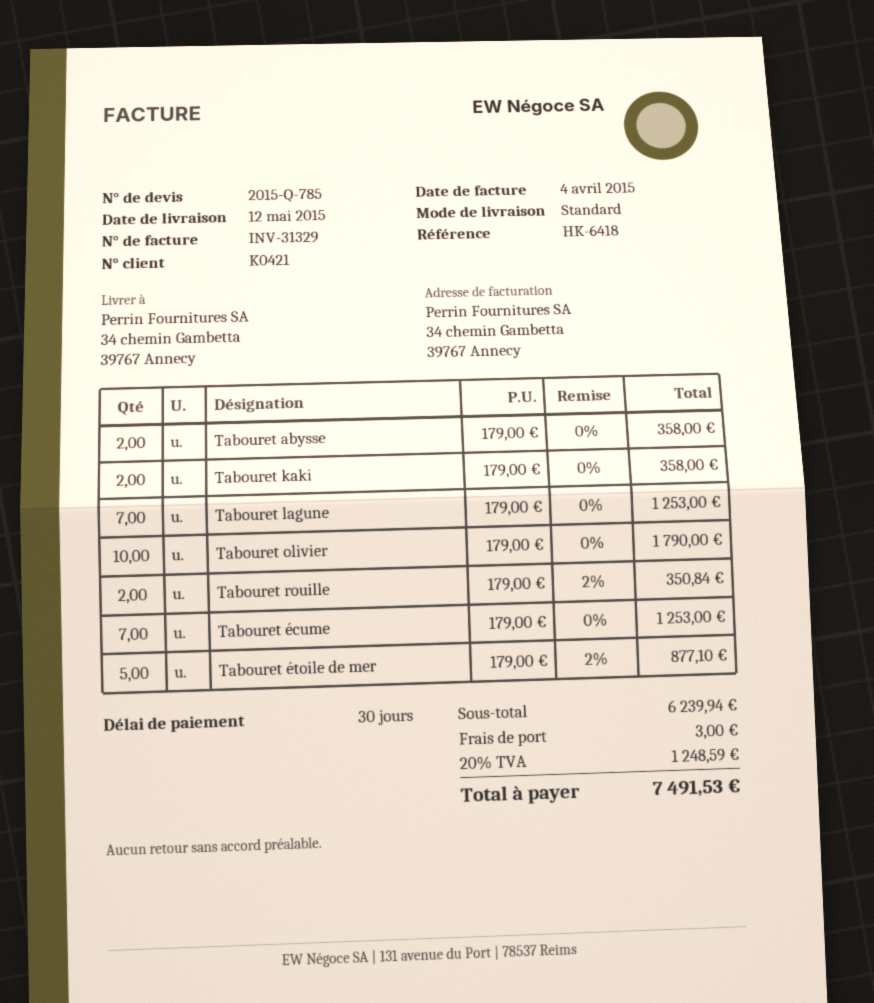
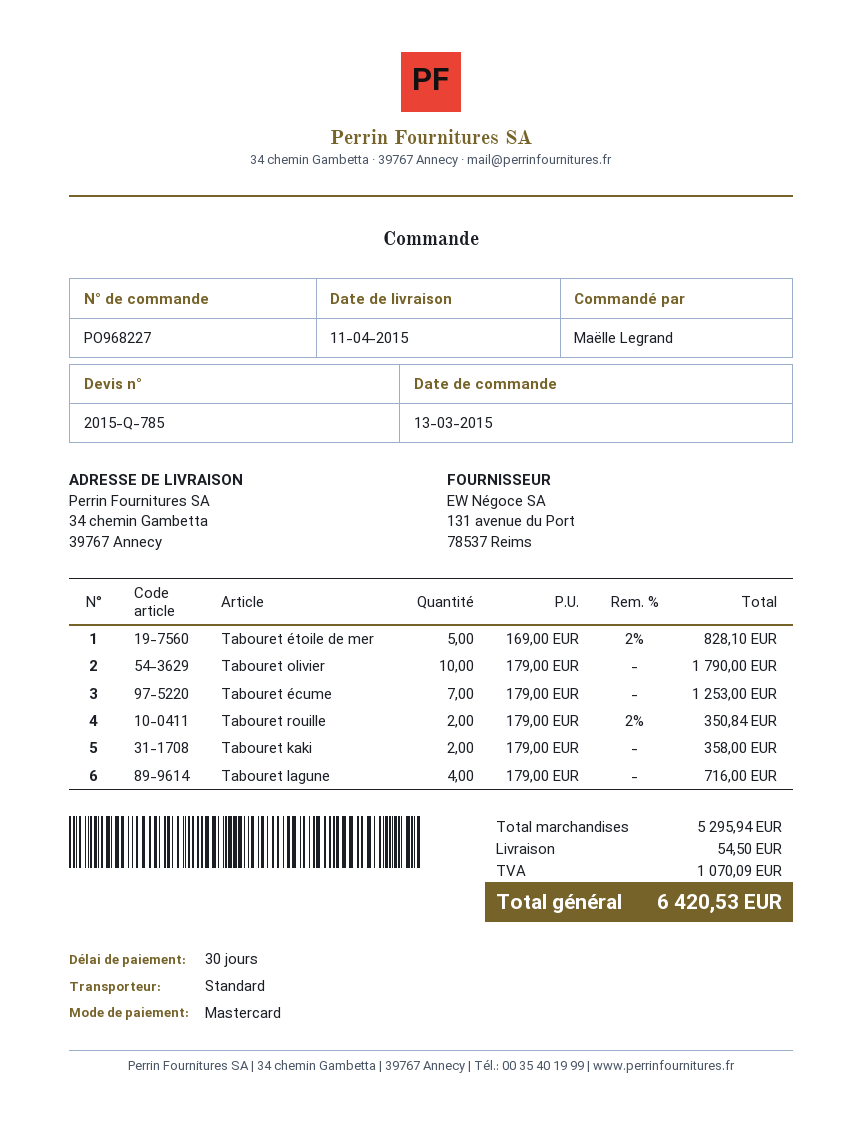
delivery date: 2015-05-12 -> 2015-04-11
Tabouret abysse: 2 x 179.00 = 358.00 -> none
Tabouret lagune: 7 x 179.00 = 1253.00 -> 4 x 179.00 = 716.00
Tabouret étoile de mer: 5 x 179.00 - 2% = 877.10 -> 5 x 169.00 - 2% = 828.10
subtotal: 6239.94 -> 5295.94
shipping: 3.00 -> 54.50
tax: 1248.59 -> 1070.09
total: 7491.53 -> 6420.53

